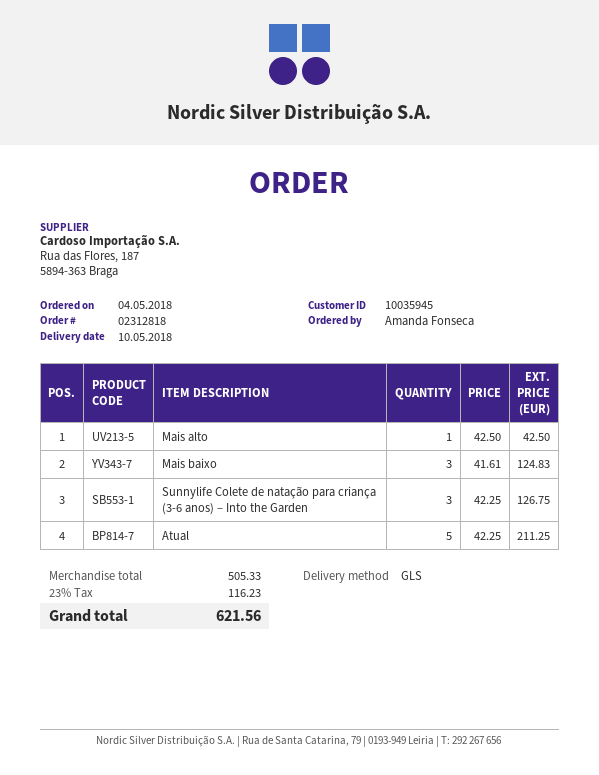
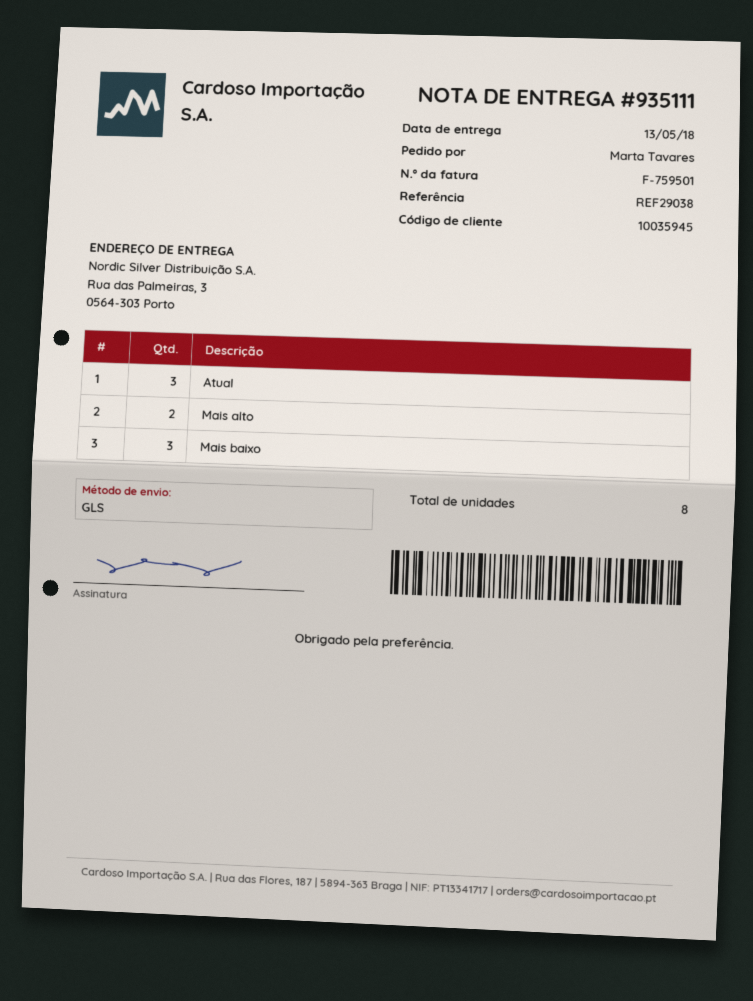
delivery date: 2018-05-10 -> 2018-05-13
ordered by: Amanda Fonseca -> Marta Tavares
Mais alto: 1 -> 2
Sunnylife Colete de natação para criança (3-6 anos) – Into the Garden: 3 -> none
Atual: 5 -> 3

